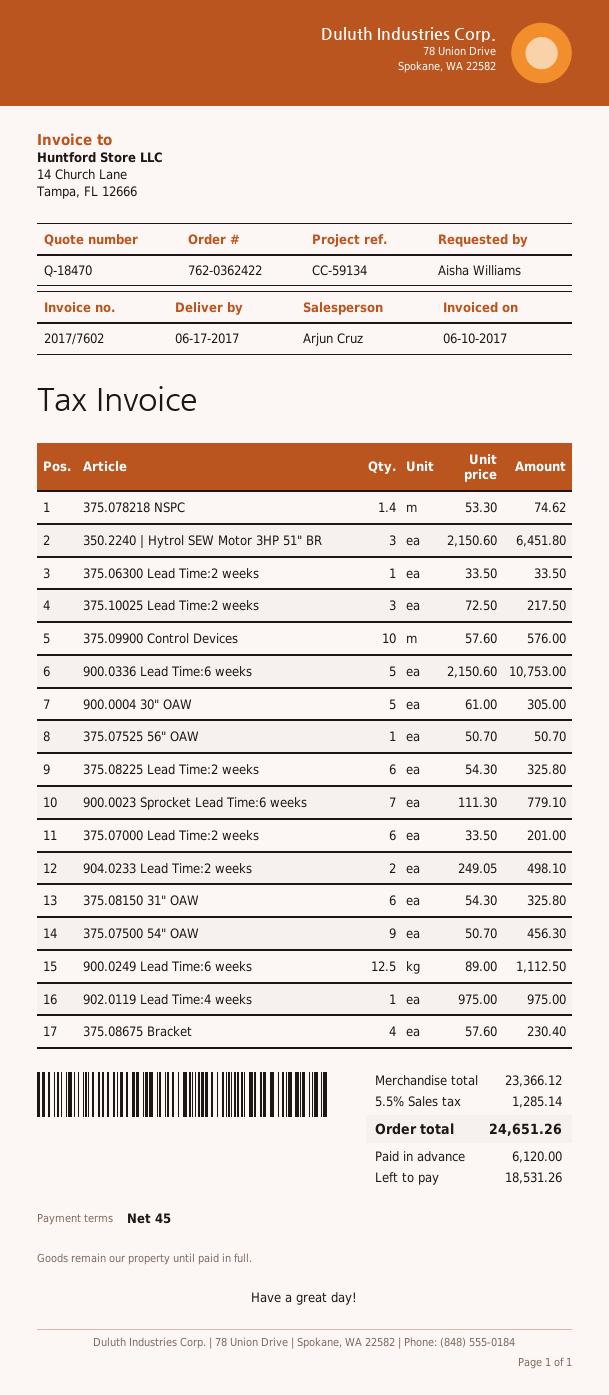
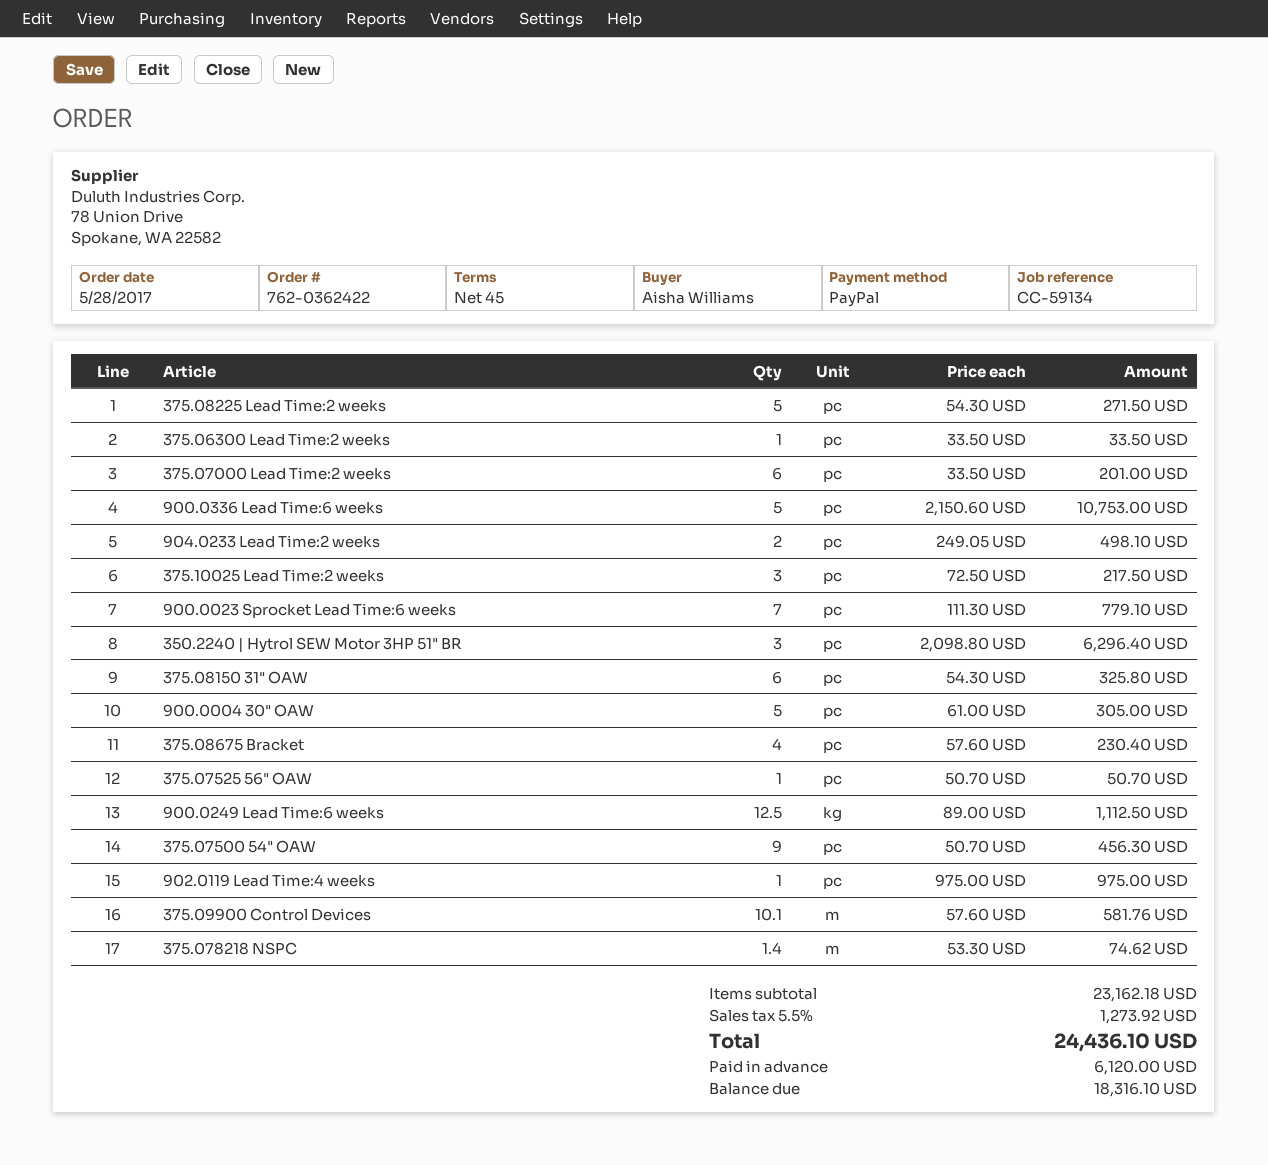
350.2240 | Hytrol SEW Motor 3HP 51" BR: 3 x 2150.60 = 6451.80 -> 3 x 2098.80 = 6296.40
375.09900 Control Devices: 10 x 57.60 = 576.00 -> 10.1 x 57.60 = 581.76
375.08225 Lead Time:2 weeks: 6 x 54.30 = 325.80 -> 5 x 54.30 = 271.50
subtotal: 23366.12 -> 23162.18
tax: 5.5% = 1285.14 -> 5.5% = 1273.92
total: 24651.26 -> 24436.10
balance: 18531.26 -> 18316.10

